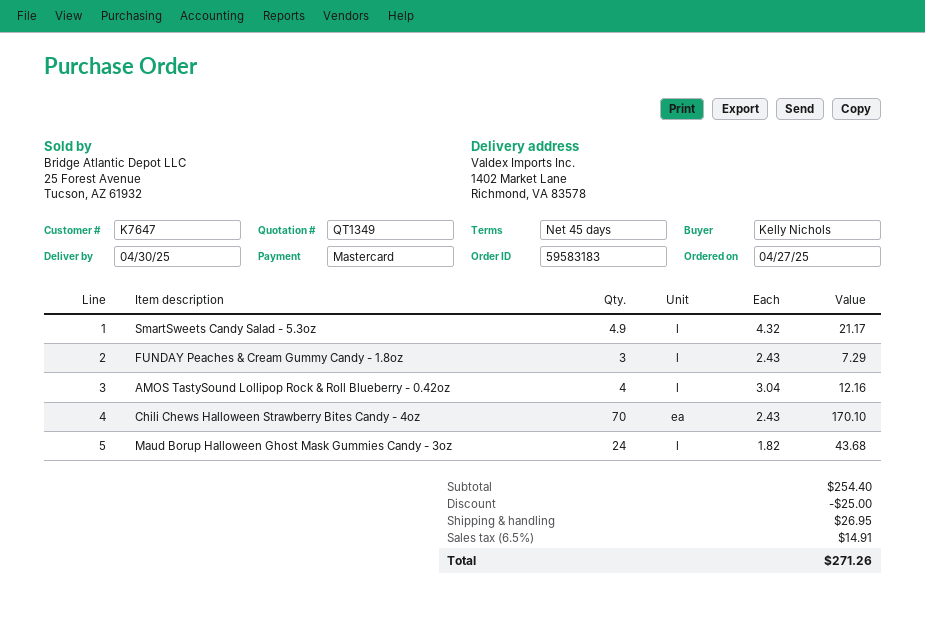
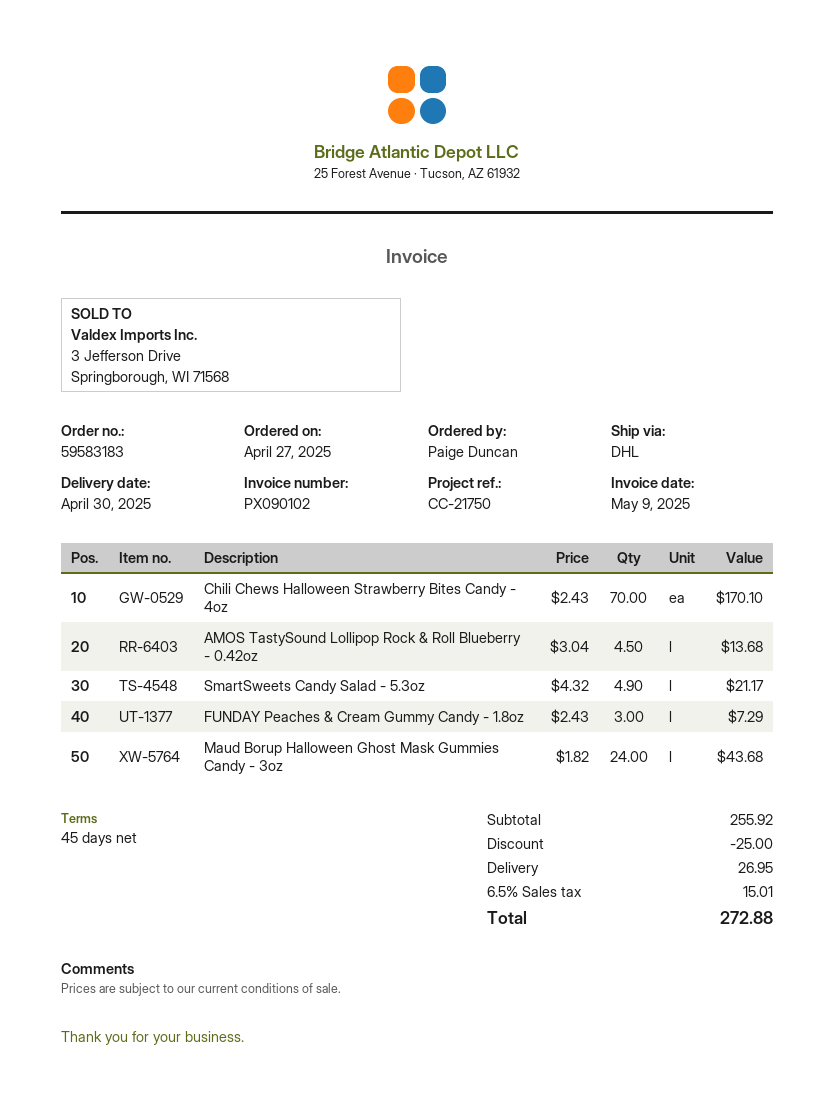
ordered by: Kelly Nichols -> Paige Duncan
AMOS TastySound Lollipop Rock & Roll Blueberry - 0.42oz: 4 x 3.04 = 12.16 -> 4.5 x 3.04 = 13.68
subtotal: 254.40 -> 255.92
tax: 6.5% = 14.91 -> 6.5% = 15.01
total: 271.26 -> 272.88

